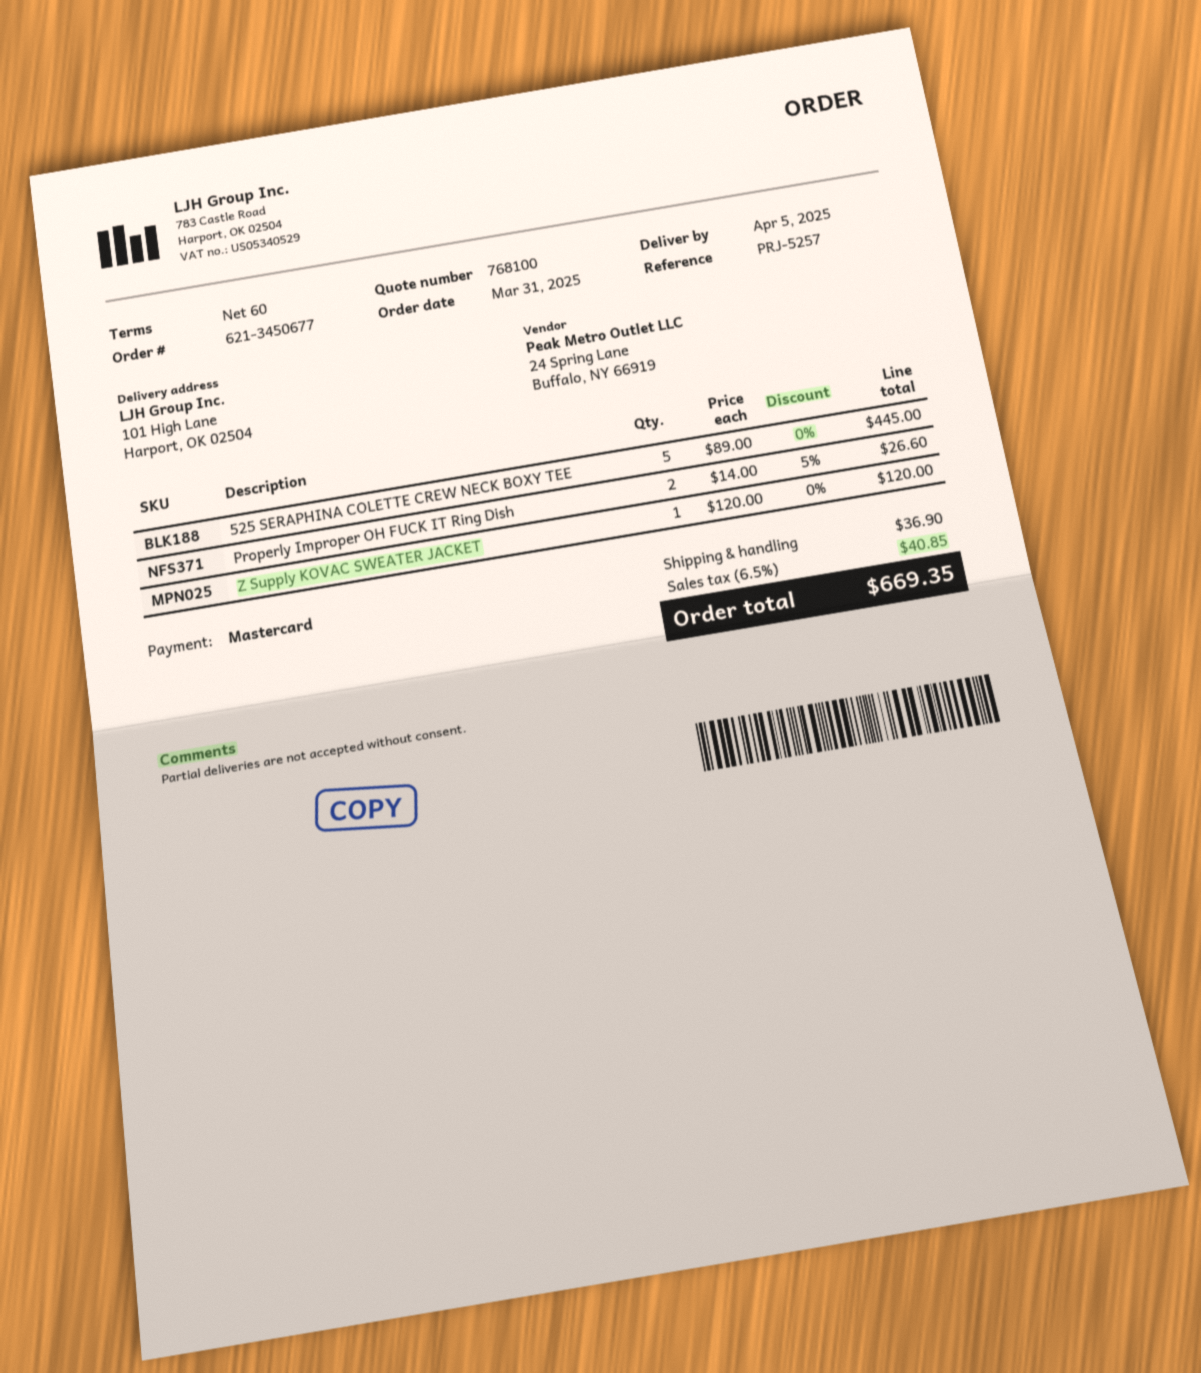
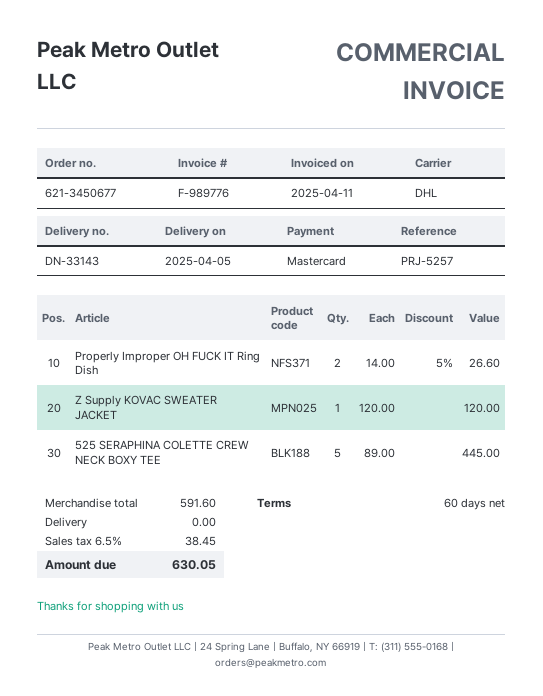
shipping: 36.90 -> 0.00
tax: 6.5% = 40.85 -> 6.5% = 38.45
total: 669.35 -> 630.05

